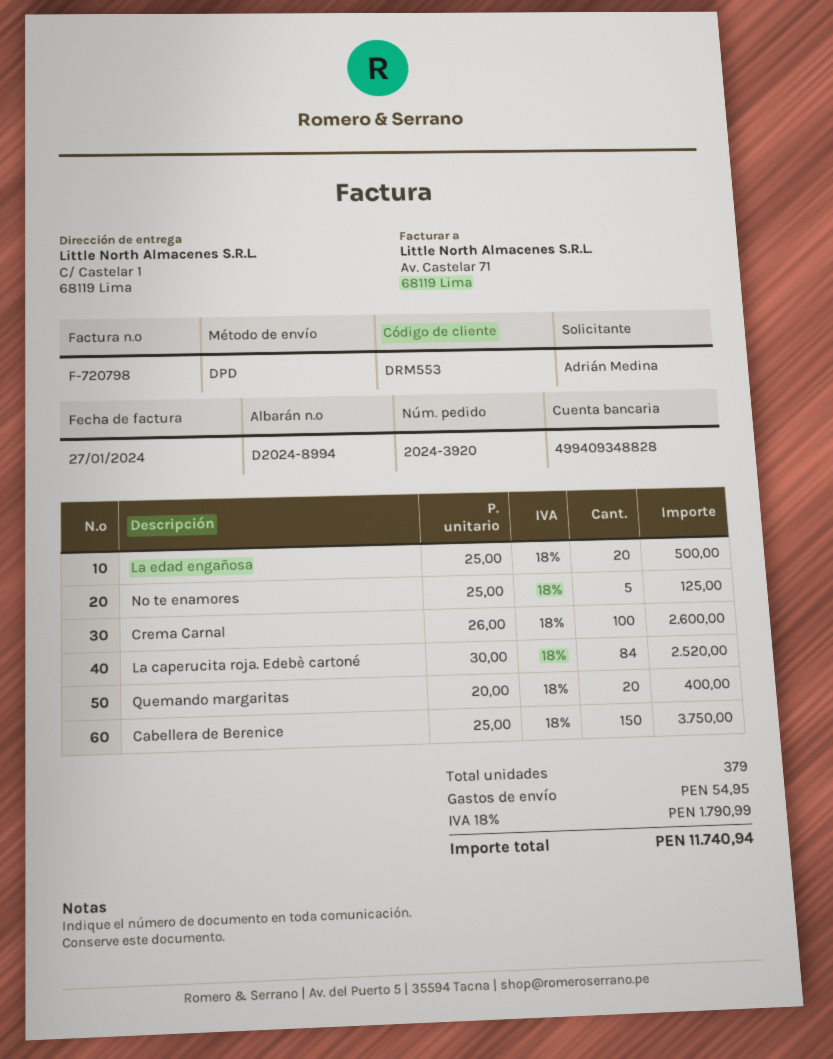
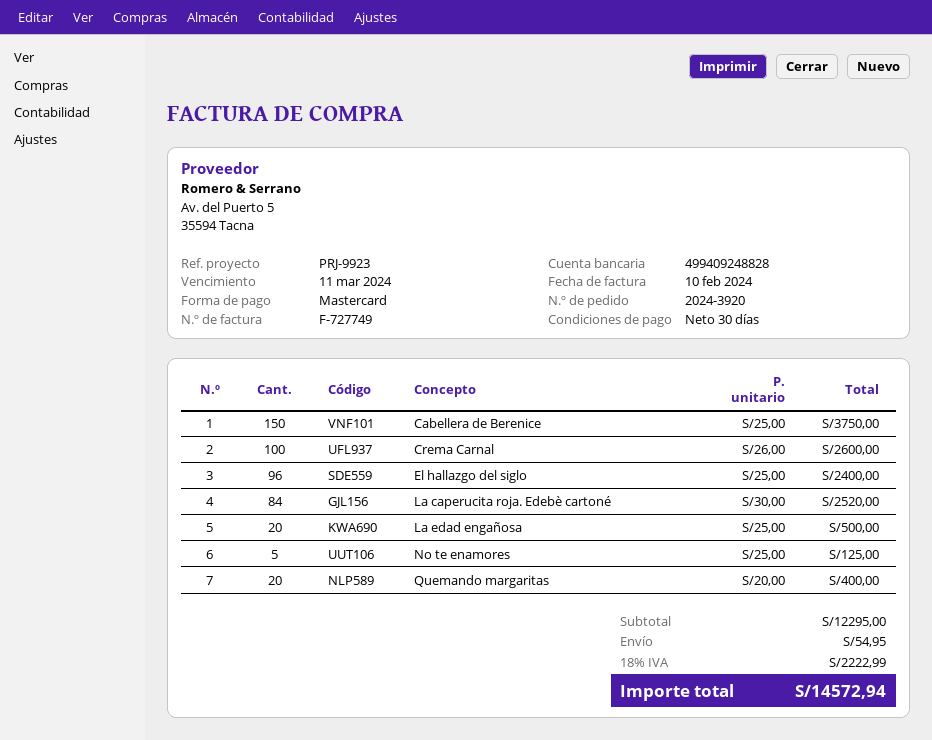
invoice number: F-720798 -> F-727749
invoice date: 2024-01-27 -> 2024-02-10
bank account: 499409348828 -> 499409248828
El hallazgo del siglo: none -> 96 x 25.00 = 2400.00
tax: 18% = 1790.99 -> 18% = 2222.99
total: 11740.94 -> 14572.94

